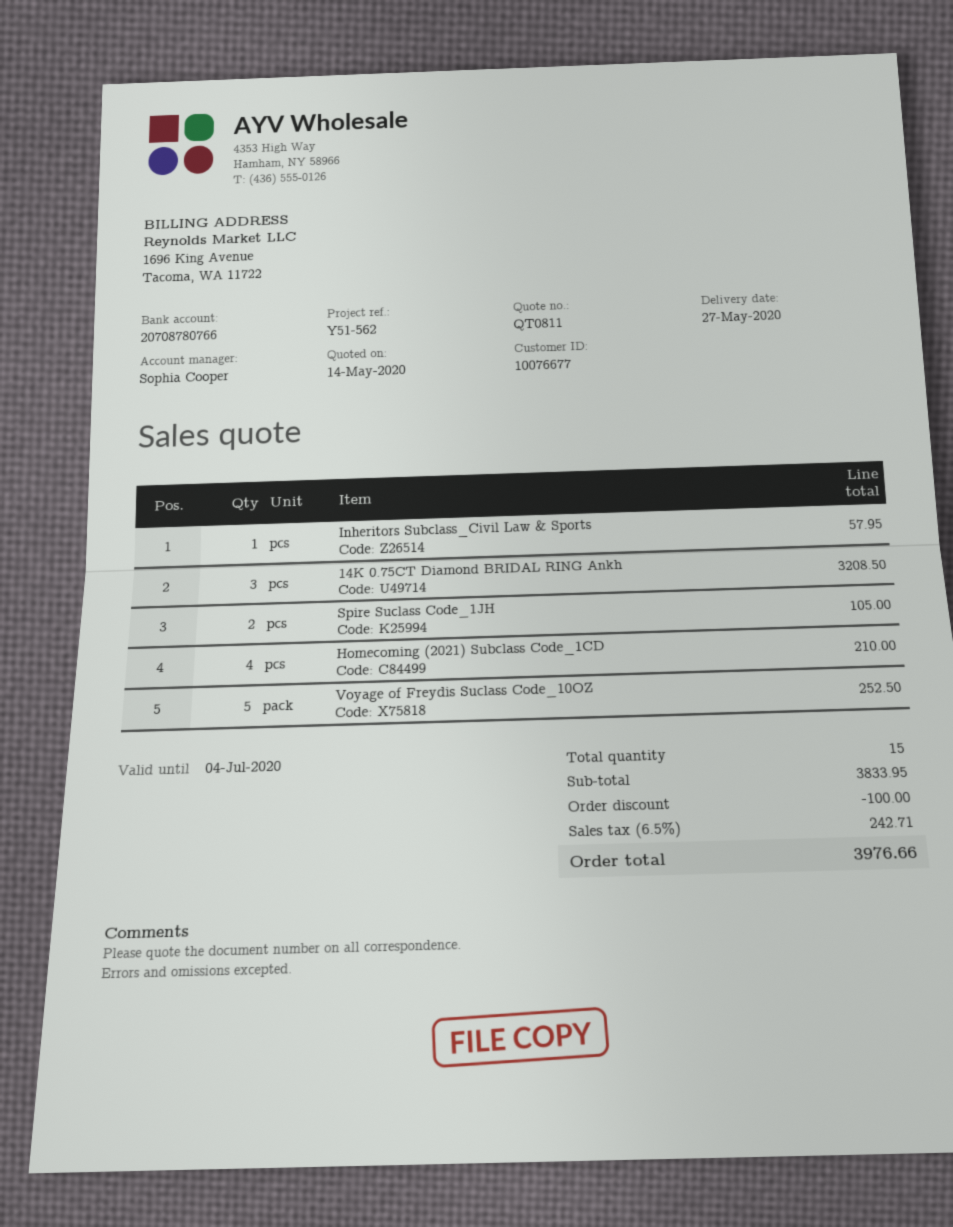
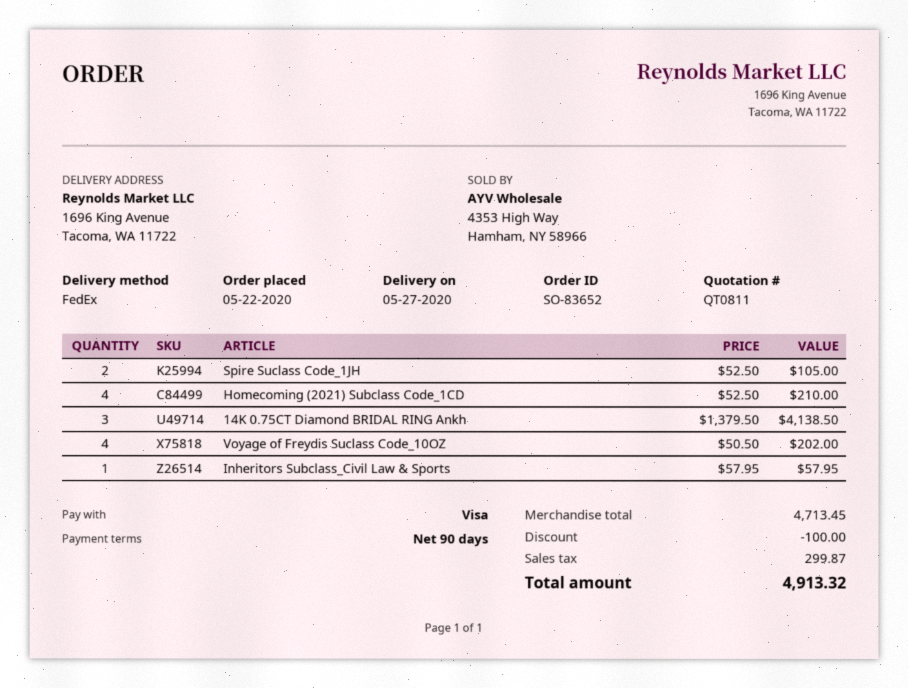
14K 0.75CT Diamond BRIDAL RING Ankh: 3 for 3208.50 -> 3 for 4138.50
Voyage of Freydis Suclass Code_10OZ: 5 for 252.50 -> 4 for 202.00
subtotal: 3833.95 -> 4713.45
tax: 242.71 -> 299.87
total: 3976.66 -> 4913.32

